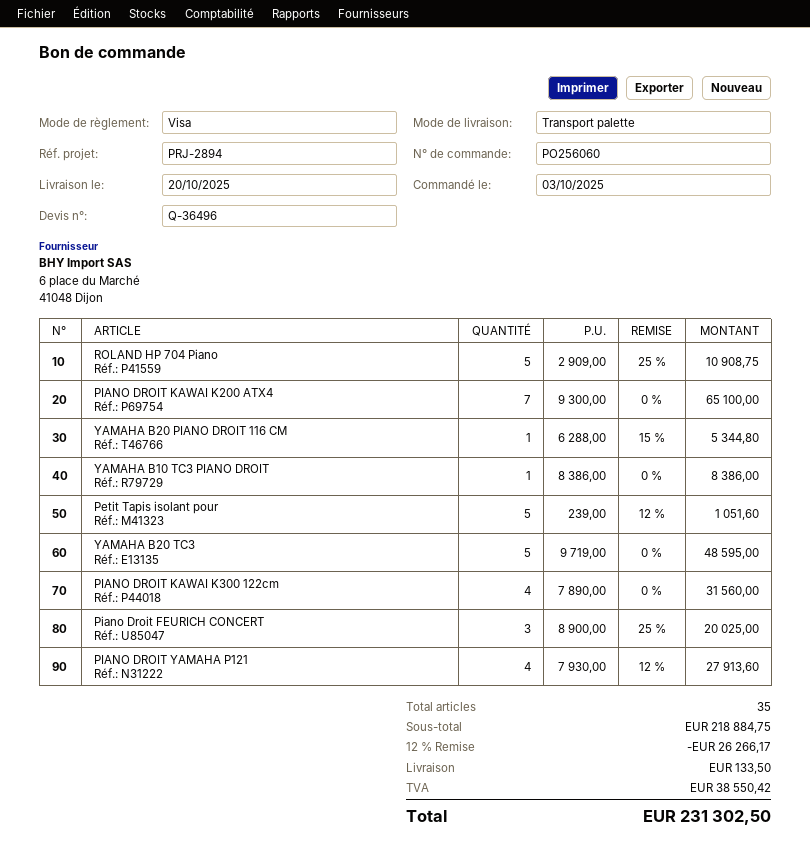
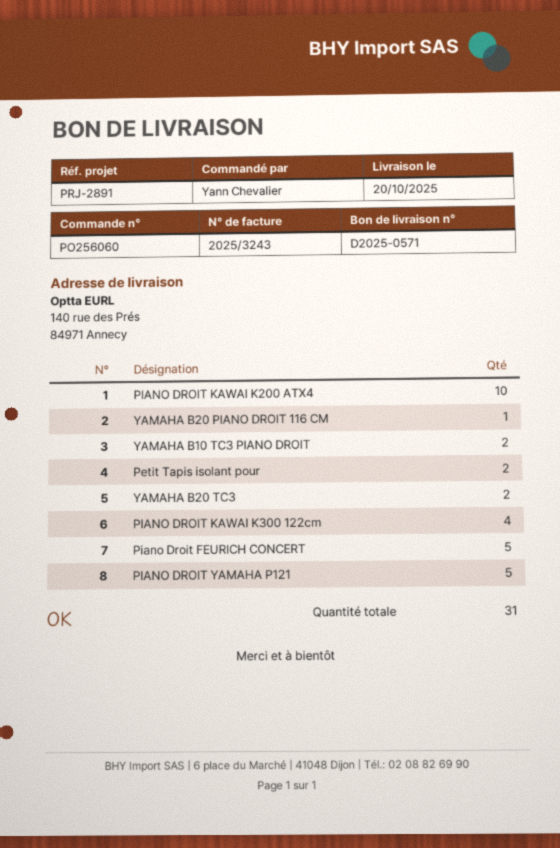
reference: PRJ-2894 -> PRJ-2891
ROLAND HP 704 Piano: 5 -> none
PIANO DROIT KAWAI K200 ATX4: 7 -> 10
YAMAHA B10 TC3 PIANO DROIT: 1 -> 2
Petit Tapis isolant pour: 5 -> 2
YAMAHA B20 TC3: 5 -> 2
Piano Droit FEURICH CONCERT: 3 -> 5
PIANO DROIT YAMAHA P121: 4 -> 5
total quantity: 35 -> 31

